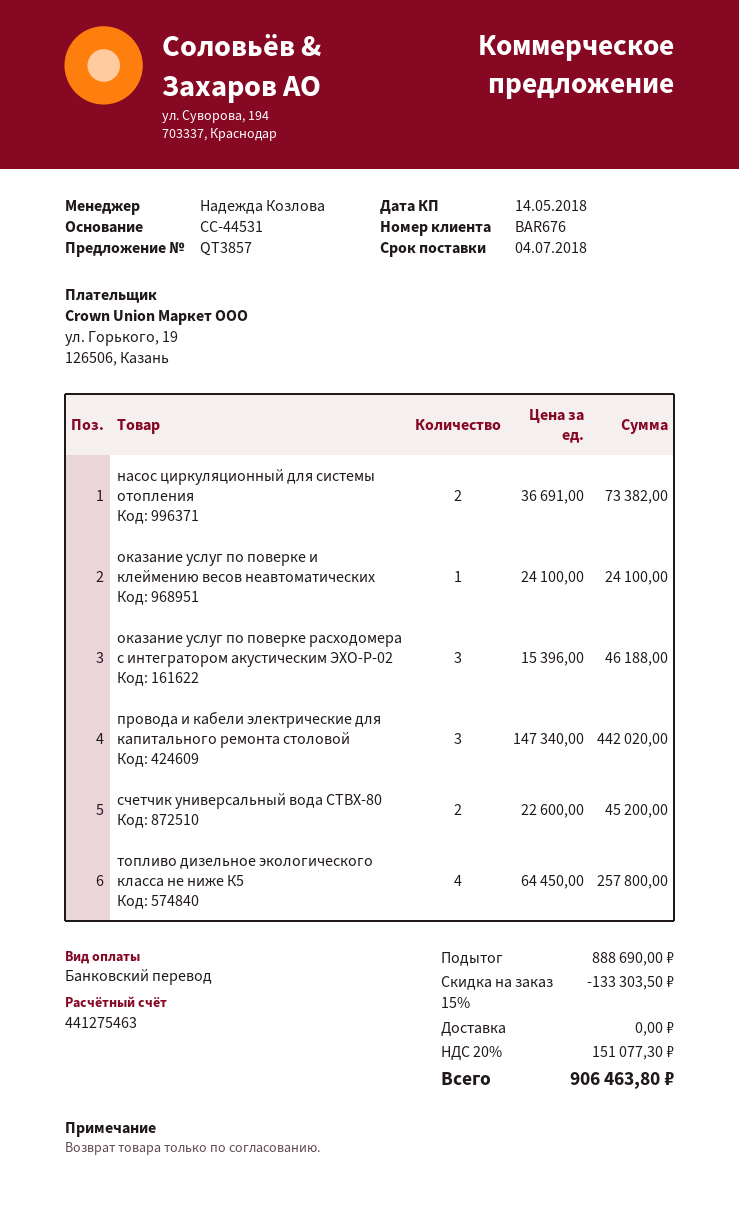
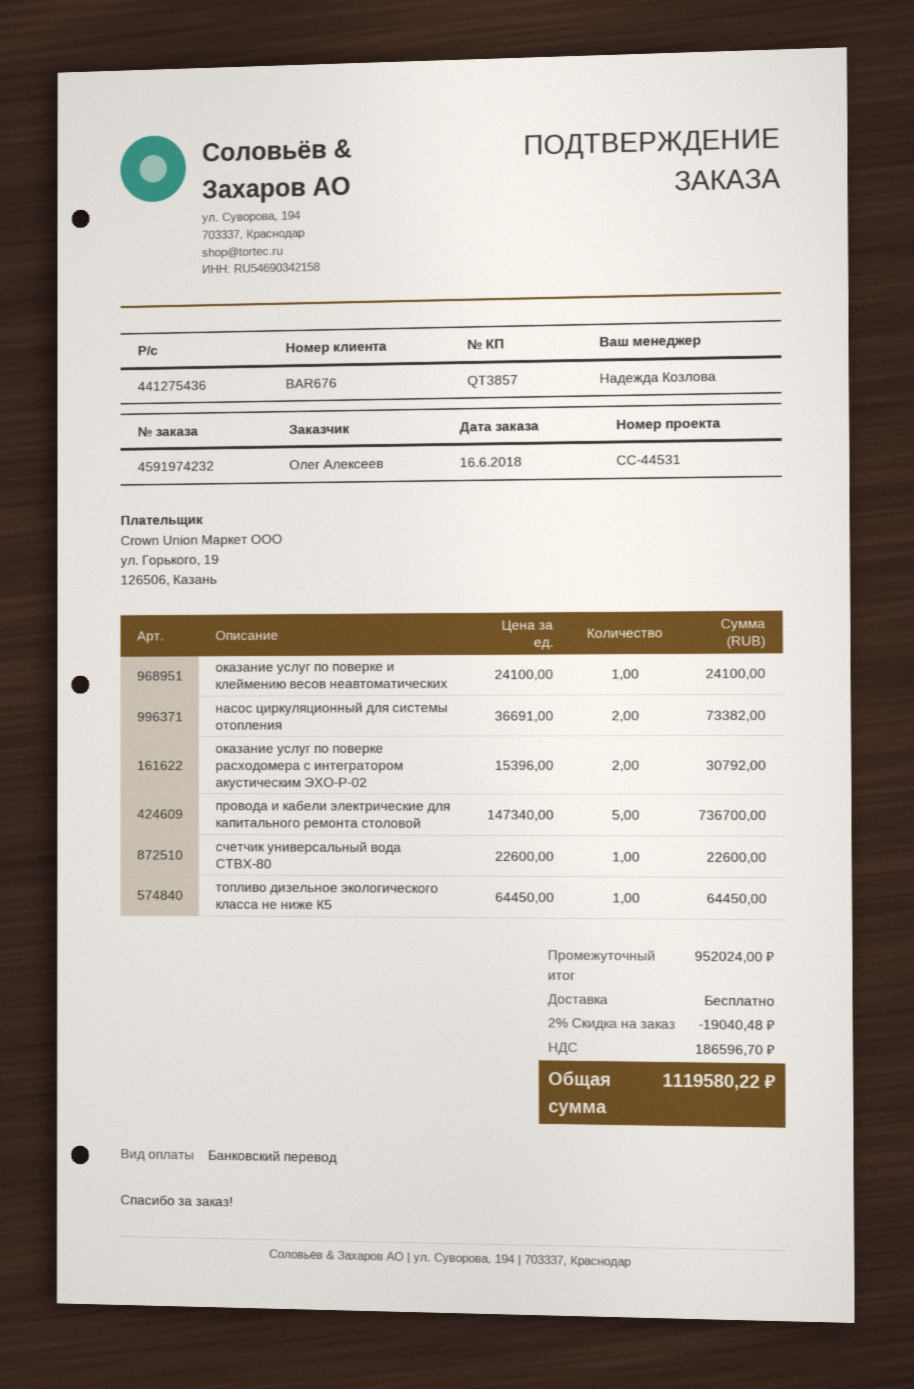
bank account: 441275463 -> 441275436
оказание услуг по поверке расходомера с интегратором акустическим ЭХО-Р-02: 3 x 15396.00 = 46188.00 -> 2 x 15396.00 = 30792.00
провода и кабели электрические для капитального ремонта столовой: 3 x 147340.00 = 442020.00 -> 5 x 147340.00 = 736700.00
счетчик универсальный вода СТВХ-80: 2 x 22600.00 = 45200.00 -> 1 x 22600.00 = 22600.00
топливо дизельное экологического класса не ниже К5: 4 x 64450.00 = 257800.00 -> 1 x 64450.00 = 64450.00
subtotal: 888690.00 -> 952024.00
discount: 15% = 133303.50 -> 2% = 19040.48
tax: 151077.30 -> 186596.70
total: 906463.80 -> 1119580.22

